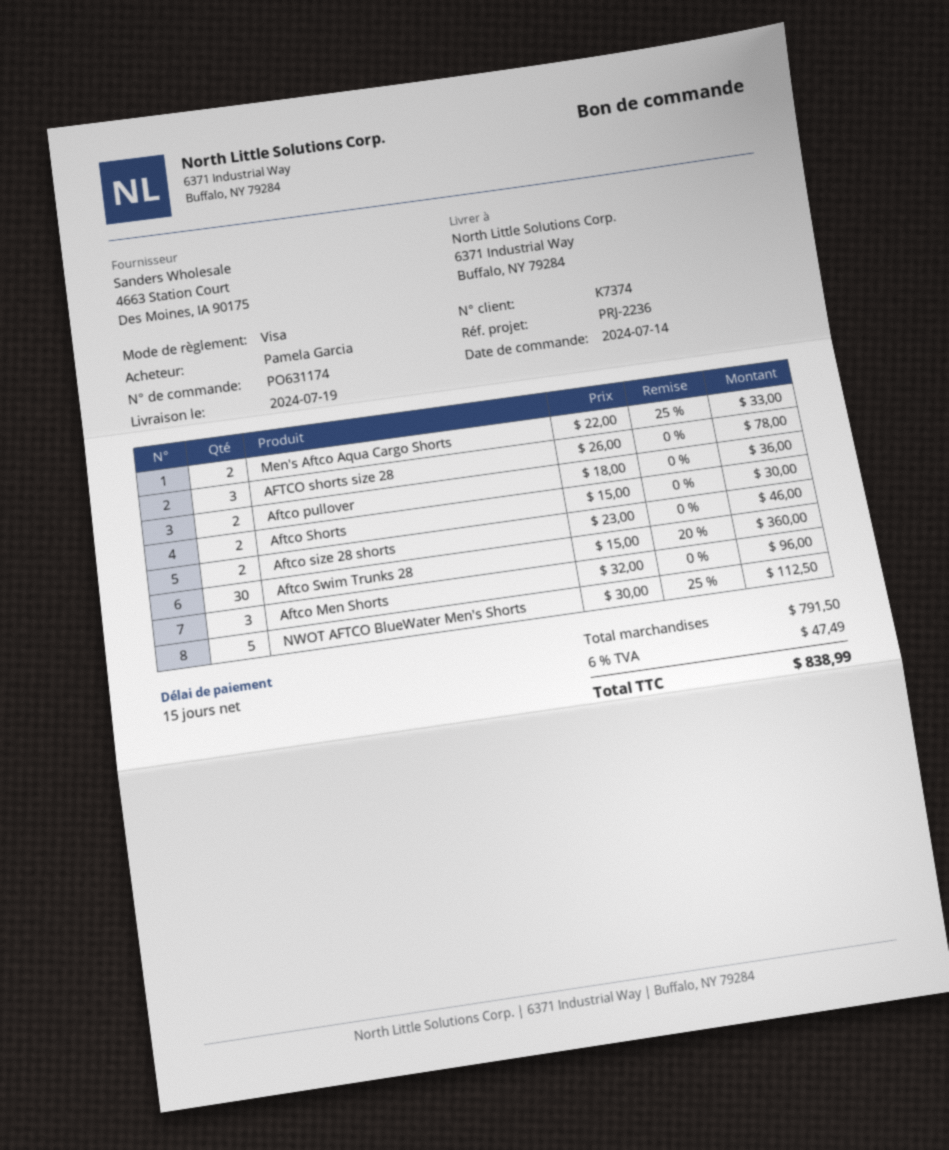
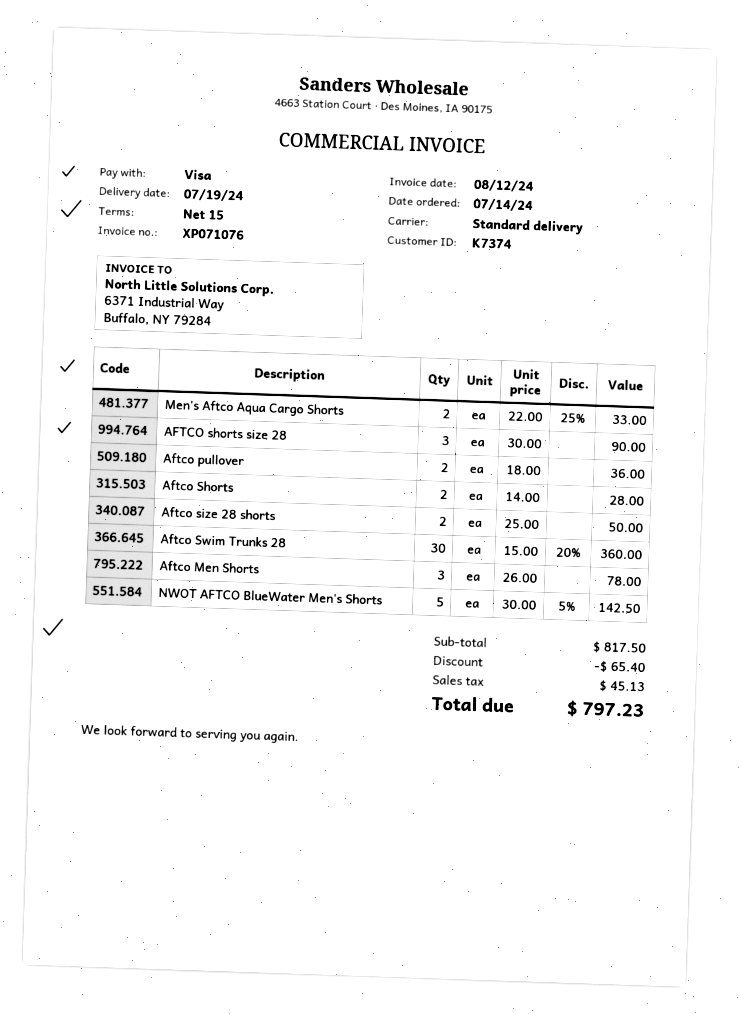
AFTCO shorts size 28: 3 x 26.00 = 78.00 -> 3 x 30.00 = 90.00
Aftco Shorts: 2 x 15.00 = 30.00 -> 2 x 14.00 = 28.00
Aftco size 28 shorts: 2 x 23.00 = 46.00 -> 2 x 25.00 = 50.00
Aftco Men Shorts: 3 x 32.00 = 96.00 -> 3 x 26.00 = 78.00
NWOT AFTCO BlueWater Men's Shorts: 5 x 30.00 - 25% = 112.50 -> 5 x 30.00 - 5% = 142.50
subtotal: 791.50 -> 817.50
discount: none -> 65.40
tax: 47.49 -> 45.13
total: 838.99 -> 797.23

